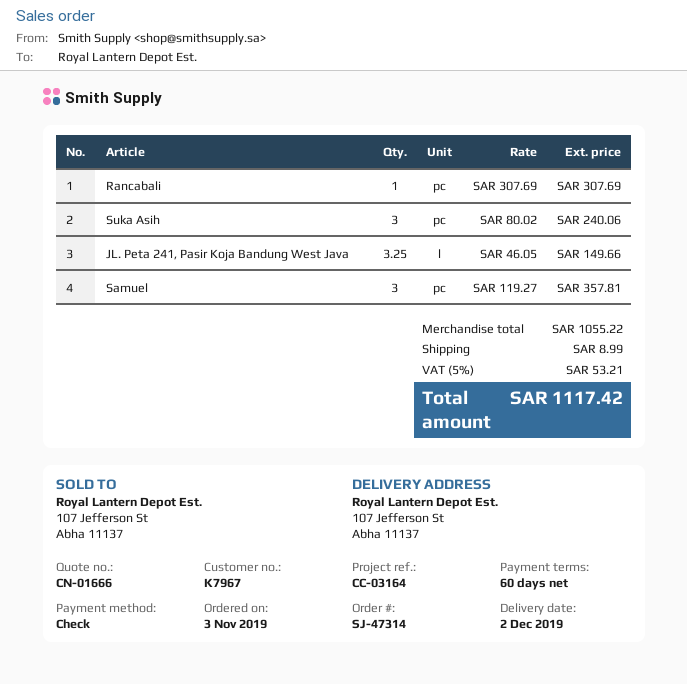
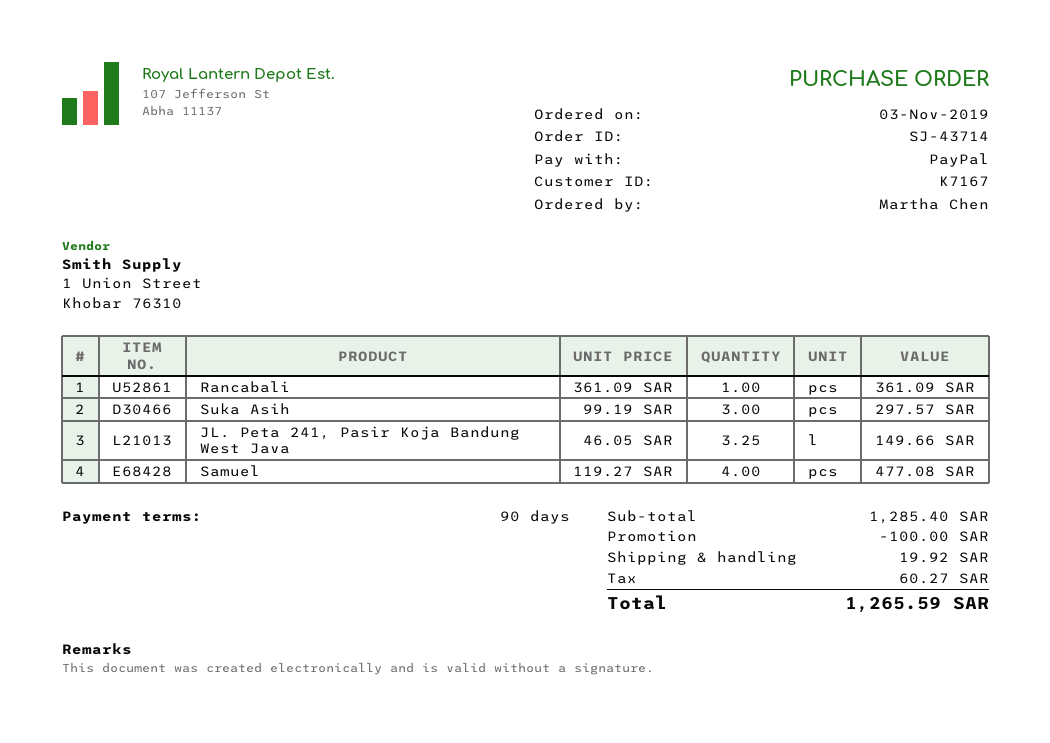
order number: SJ-47314 -> SJ-43714
payment terms: 60 days -> 90 days
customer number: K7967 -> K7167
payment method: cheque -> PayPal
Rancabali: 1 x 307.69 = 307.69 -> 1 x 361.09 = 361.09
Suka Asih: 3 x 80.02 = 240.06 -> 3 x 99.19 = 297.57
Samuel: 3 x 119.27 = 357.81 -> 4 x 119.27 = 477.08
subtotal: 1055.22 -> 1285.40
discount: none -> 100.00
shipping: 8.99 -> 19.92
tax: 53.21 -> 60.27
total: 1117.42 -> 1265.59

